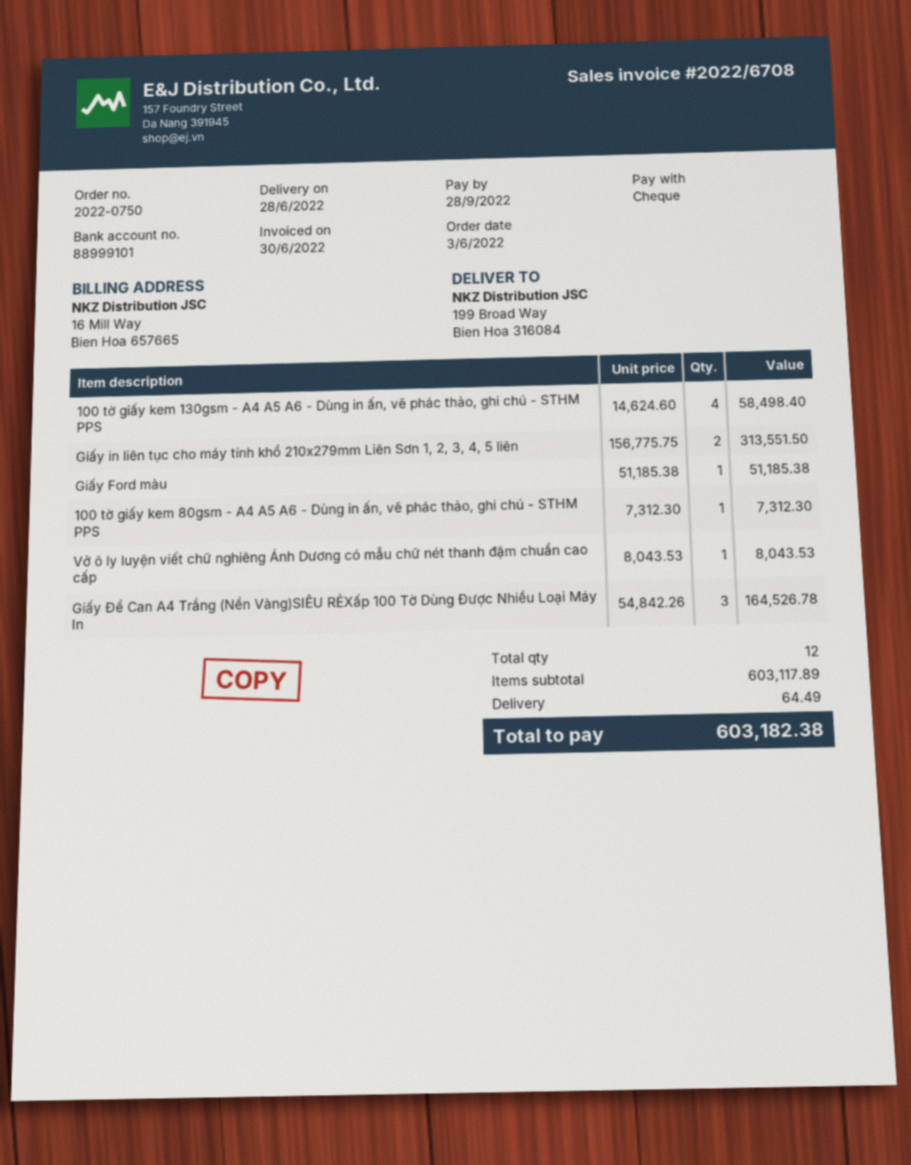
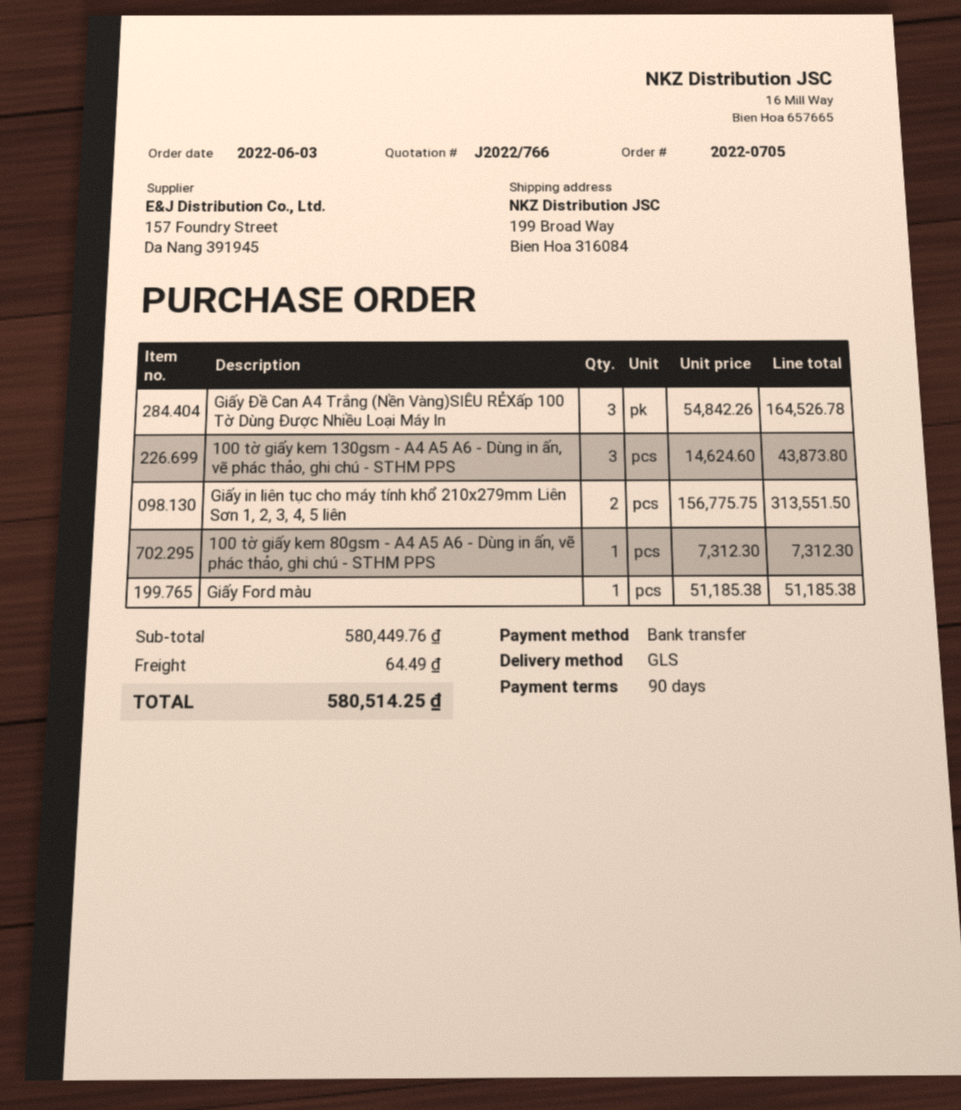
order number: 2022-0750 -> 2022-0705
payment method: cheque -> bank transfer
100 tờ giấy kem 130gsm - A4 A5 A6 - Dùng in ấn, vẽ phác thảo, ghi chú - STHM PPS: 4 x 14624.60 = 58498.40 -> 3 x 14624.60 = 43873.80
Vở ô ly luyện viết chữ nghiêng Ánh Dương có mẫu chữ nét thanh đậm chuẩn cao cấp: 1 x 8043.53 = 8043.53 -> none
subtotal: 603117.89 -> 580449.76
total: 603182.38 -> 580514.25

